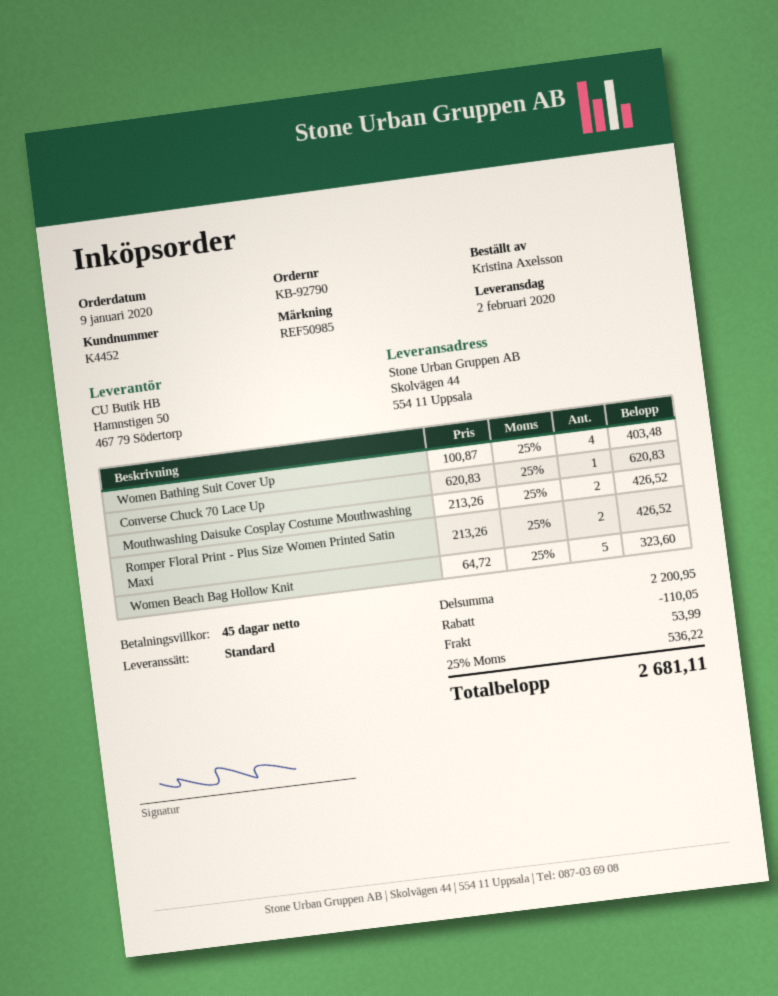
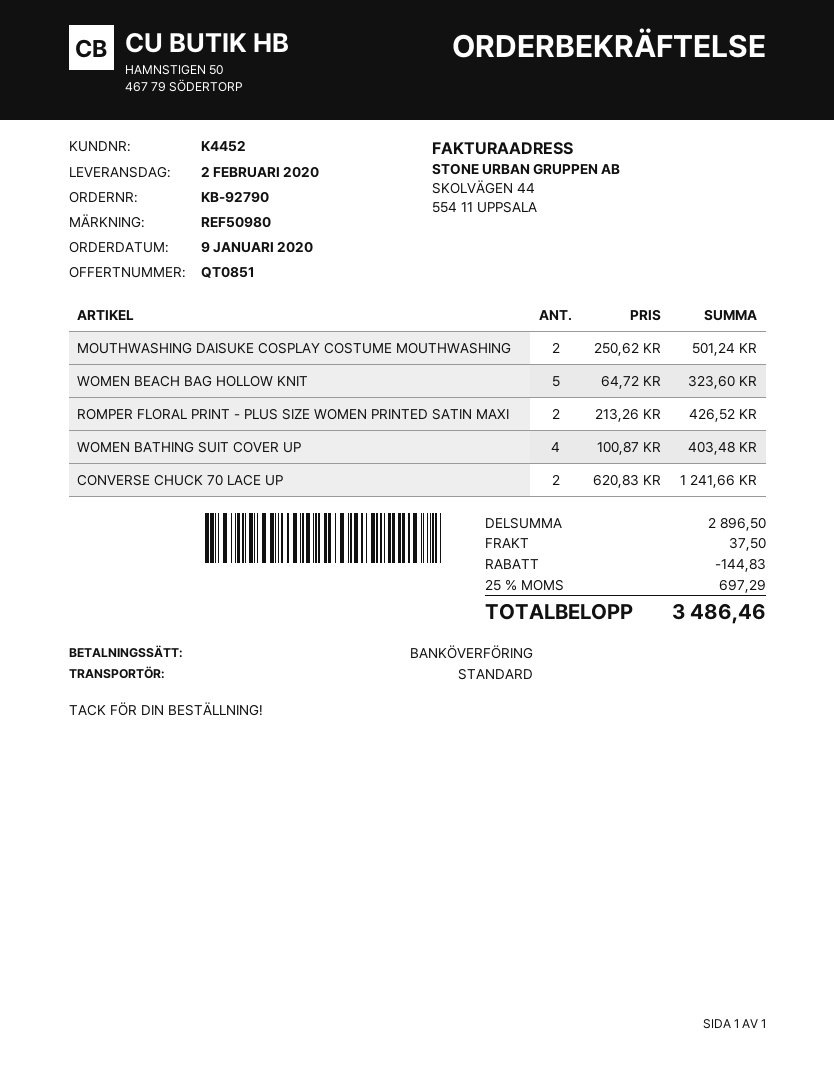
reference: REF50985 -> REF50980
Converse Chuck 70 Lace Up: 1 x 620.83 = 620.83 -> 2 x 620.83 = 1241.66
Mouthwashing Daisuke Cosplay Costume Mouthwashing: 2 x 213.26 = 426.52 -> 2 x 250.62 = 501.24
subtotal: 2200.95 -> 2896.50
discount: 110.05 -> 144.83
shipping: 53.99 -> 37.50
tax: 25% = 536.22 -> 25% = 697.29
total: 2681.11 -> 3486.46

